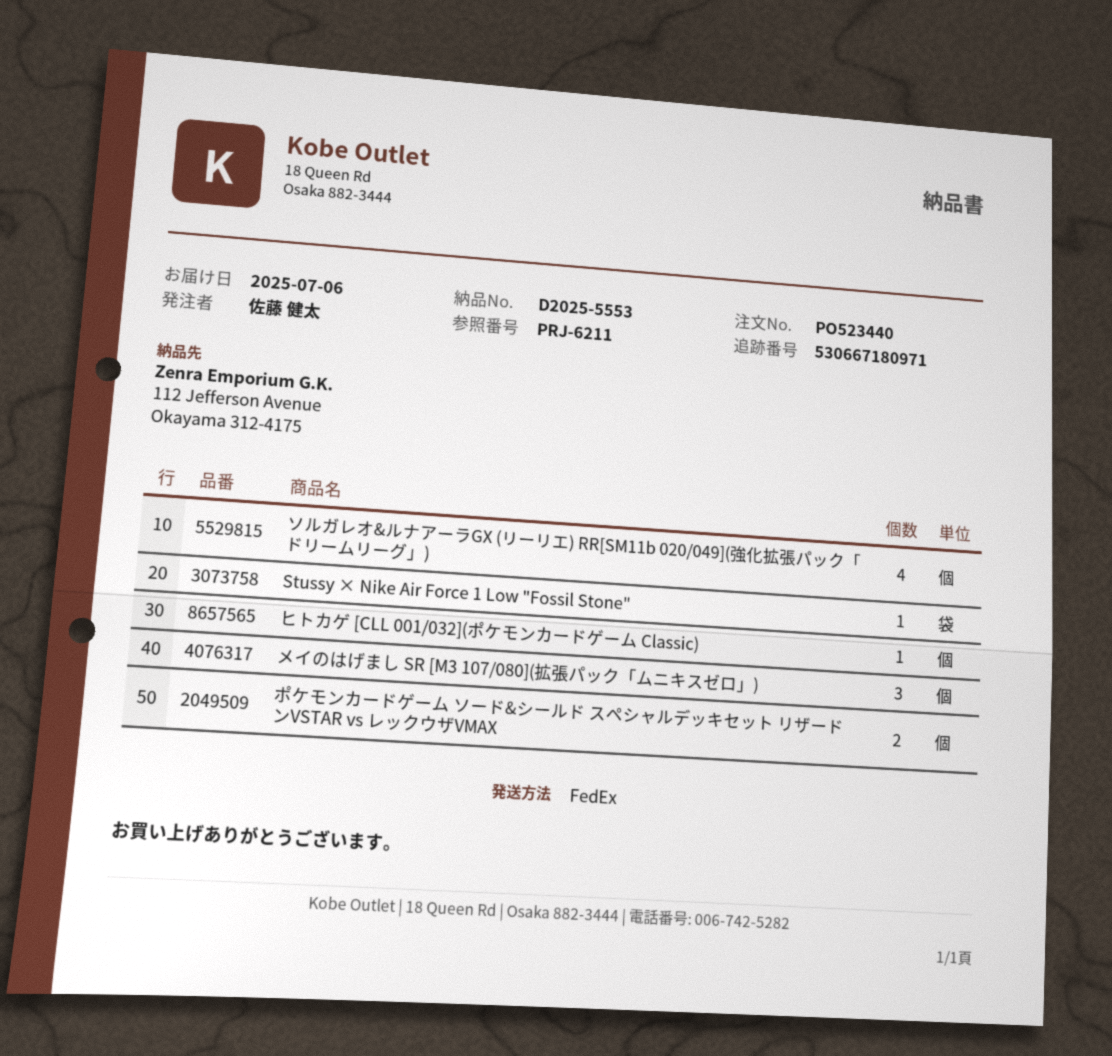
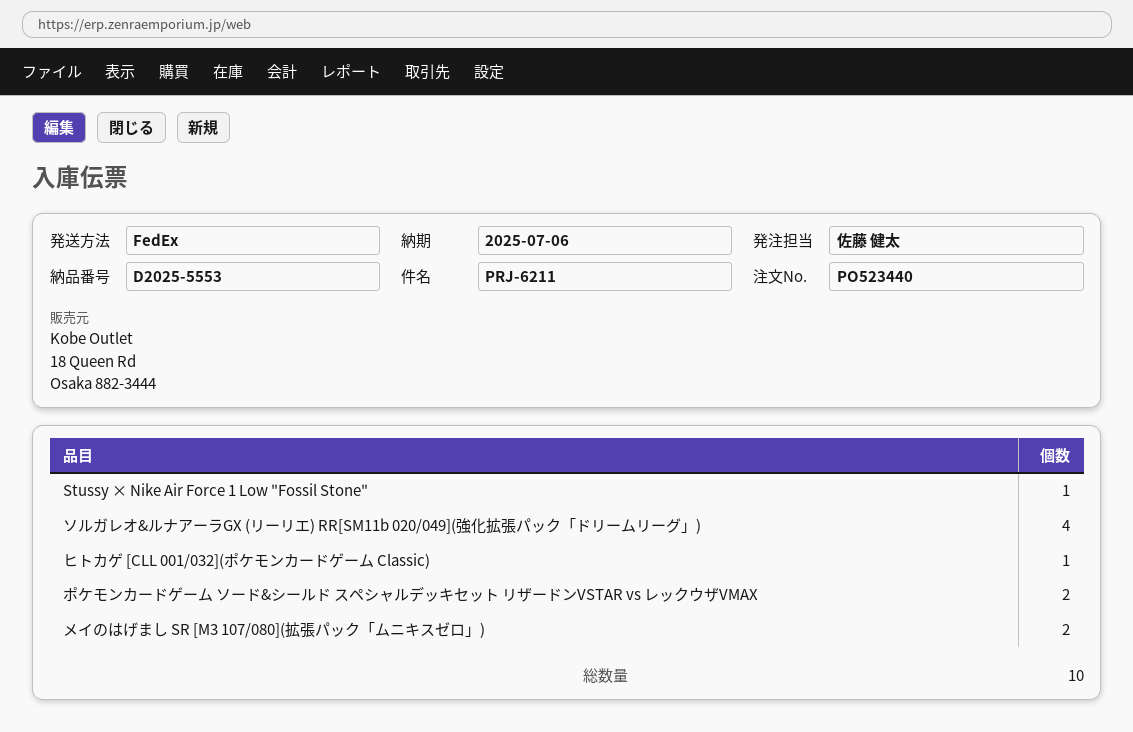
メイのはげまし SR [M3 107/080](拡張パック「ムニキスゼロ」): 3 -> 2

